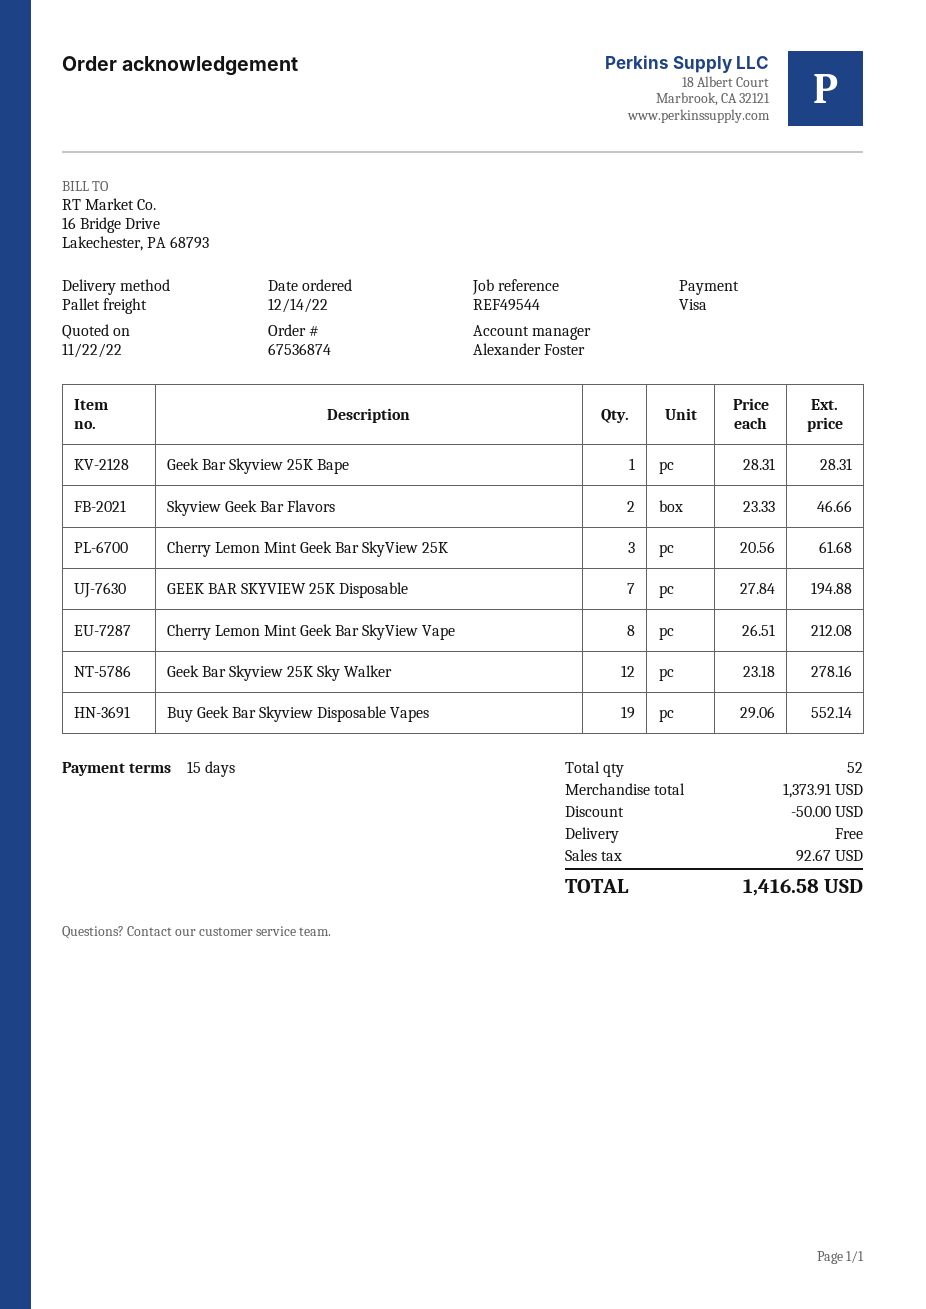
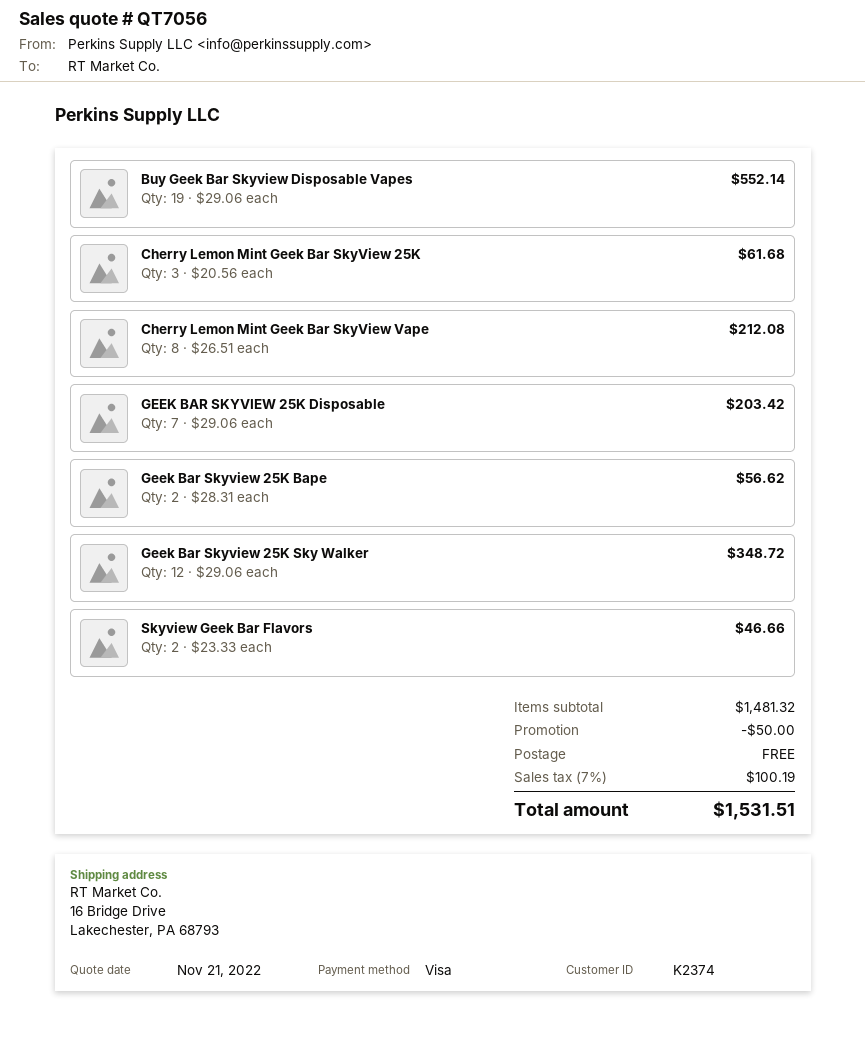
quote date: 2022-11-22 -> 2022-11-21
Geek Bar Skyview 25K Bape: 1 x 28.31 = 28.31 -> 2 x 28.31 = 56.62
GEEK BAR SKYVIEW 25K Disposable: 7 x 27.84 = 194.88 -> 7 x 29.06 = 203.42
Geek Bar Skyview 25K Sky Walker: 12 x 23.18 = 278.16 -> 12 x 29.06 = 348.72
subtotal: 1373.91 -> 1481.32
tax: 92.67 -> 100.19
total: 1416.58 -> 1531.51

